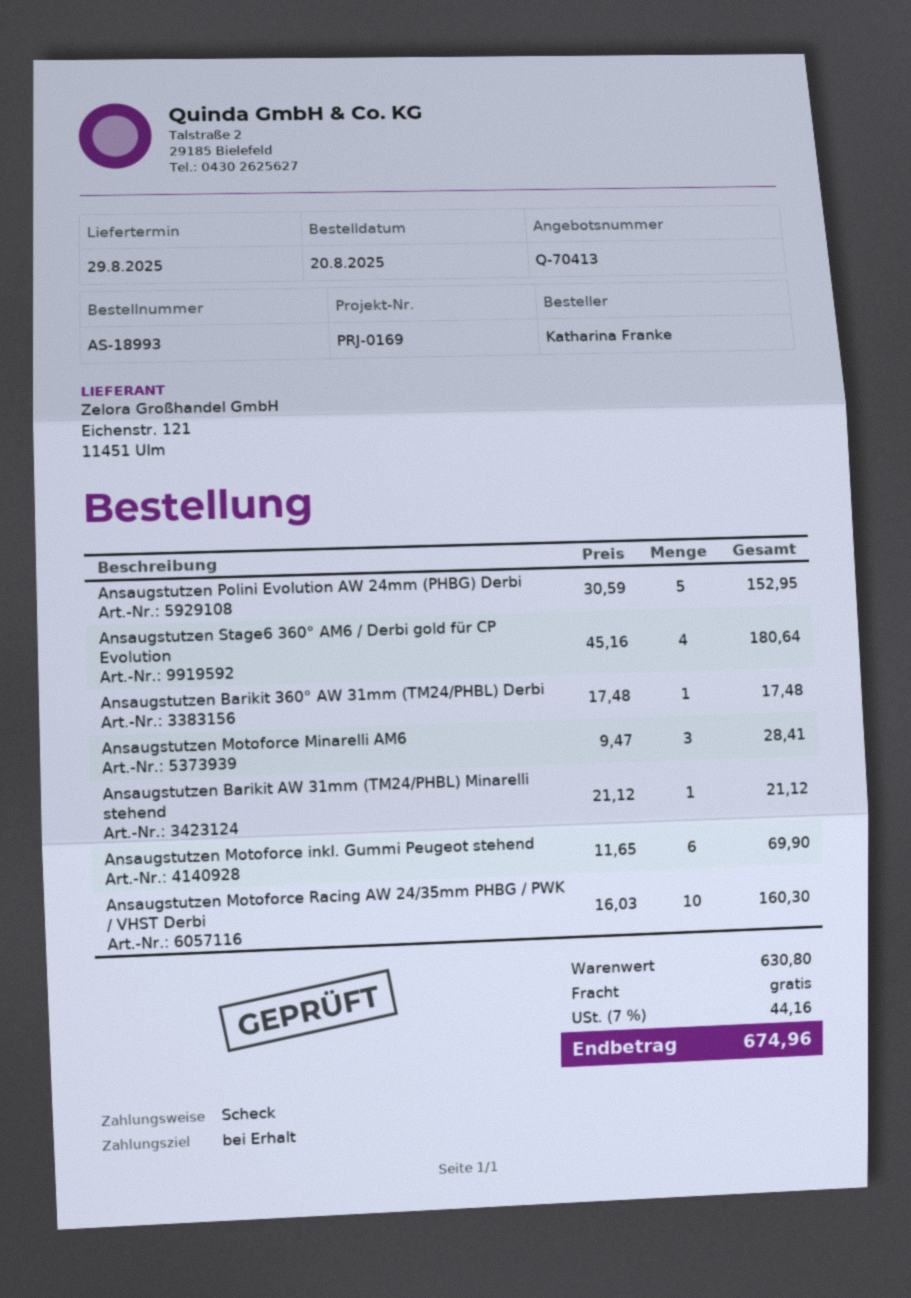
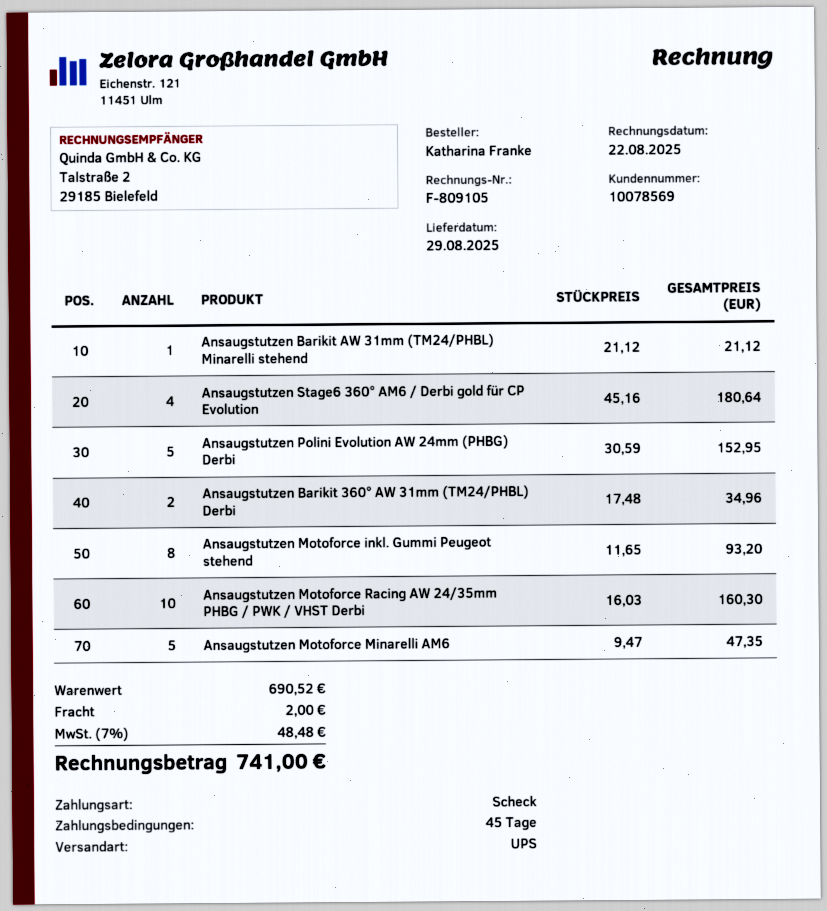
payment terms: on receipt -> 45 days
Ansaugstutzen Barikit 360° AW 31mm (TM24/PHBL) Derbi: 1 x 17.48 = 17.48 -> 2 x 17.48 = 34.96
Ansaugstutzen Motoforce Minarelli AM6: 3 x 9.47 = 28.41 -> 5 x 9.47 = 47.35
Ansaugstutzen Motoforce inkl. Gummi Peugeot stehend: 6 x 11.65 = 69.90 -> 8 x 11.65 = 93.20
subtotal: 630.80 -> 690.52
shipping: 0.00 -> 2.00
tax: 7% = 44.16 -> 7% = 48.48
total: 674.96 -> 741.00

